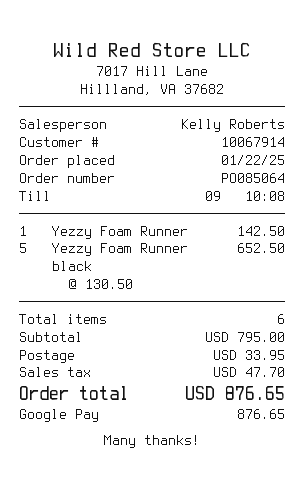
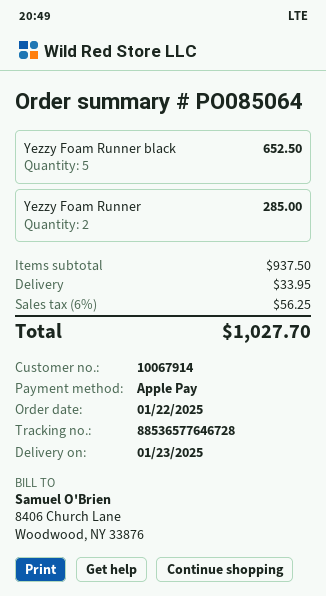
payment method: Google Pay -> Apple Pay
Yezzy Foam Runner: 1 for 142.50 -> 2 for 285.00
subtotal: 795.00 -> 937.50
tax: 47.70 -> 56.25
total: 876.65 -> 1027.70

